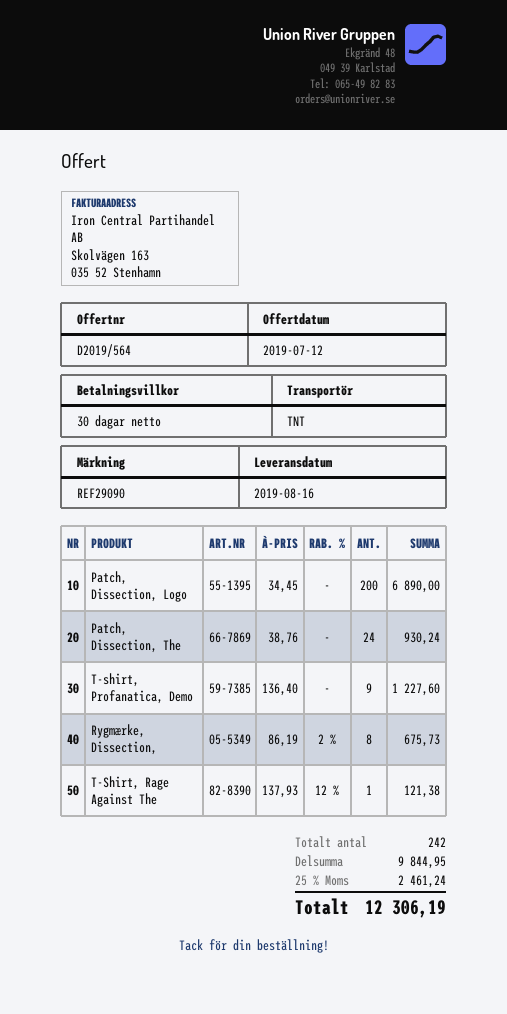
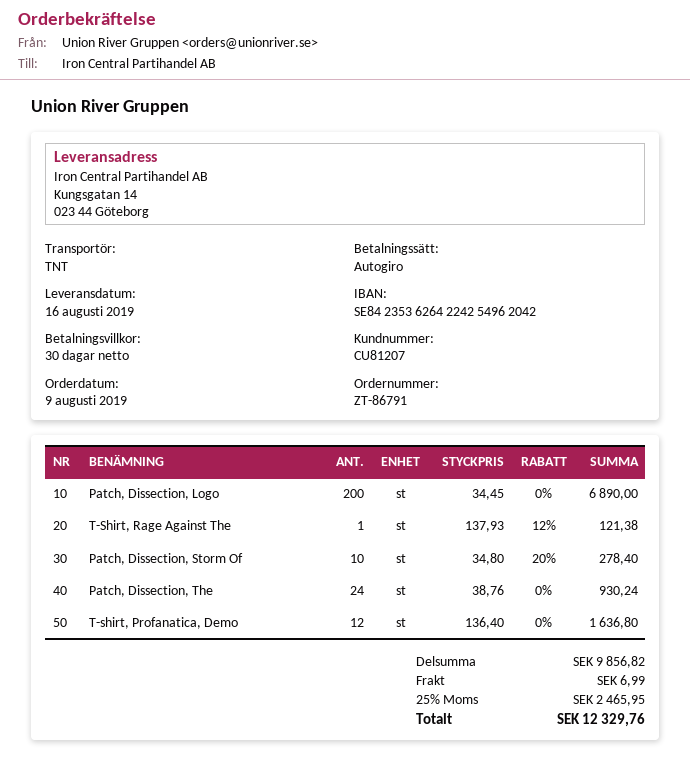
T-shirt, Profanatica, Demo: 9 x 136.40 = 1227.60 -> 12 x 136.40 = 1636.80
Rygmærke, Dissection,: 8 x 86.19 - 2% = 675.73 -> none
Patch, Dissection, Storm Of: none -> 10 x 34.80 - 20% = 278.40
subtotal: 9844.95 -> 9856.82
shipping: none -> 6.99
tax: 25% = 2461.24 -> 25% = 2465.95
total: 12306.19 -> 12329.76

